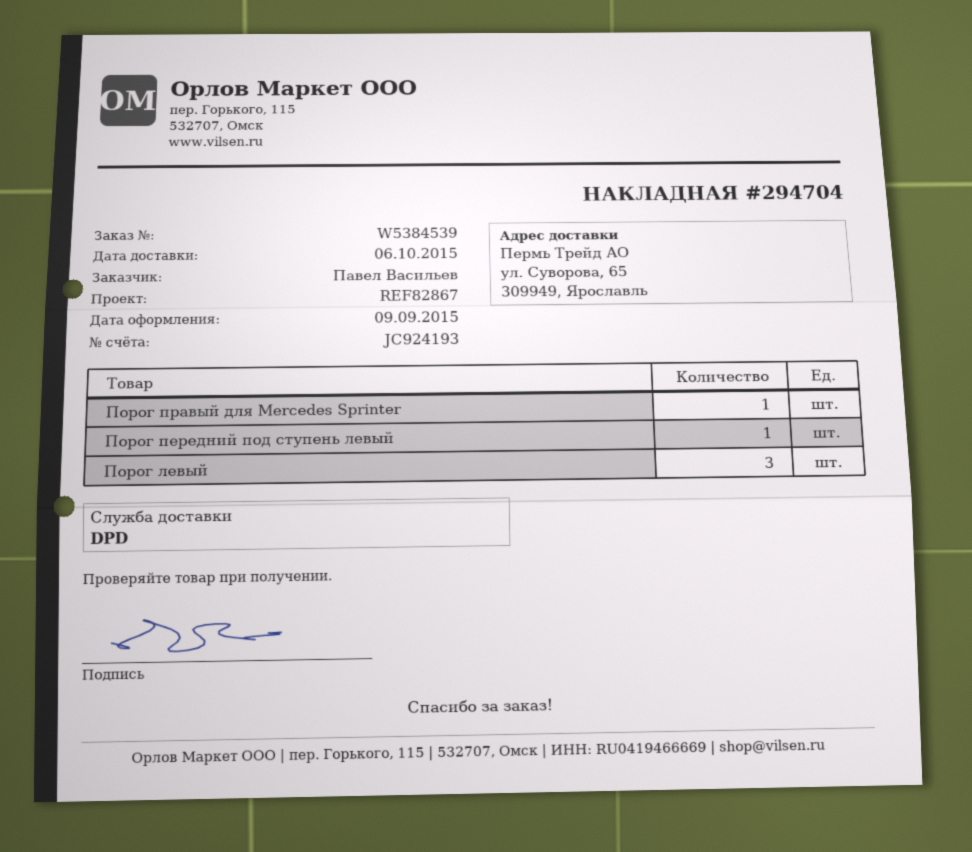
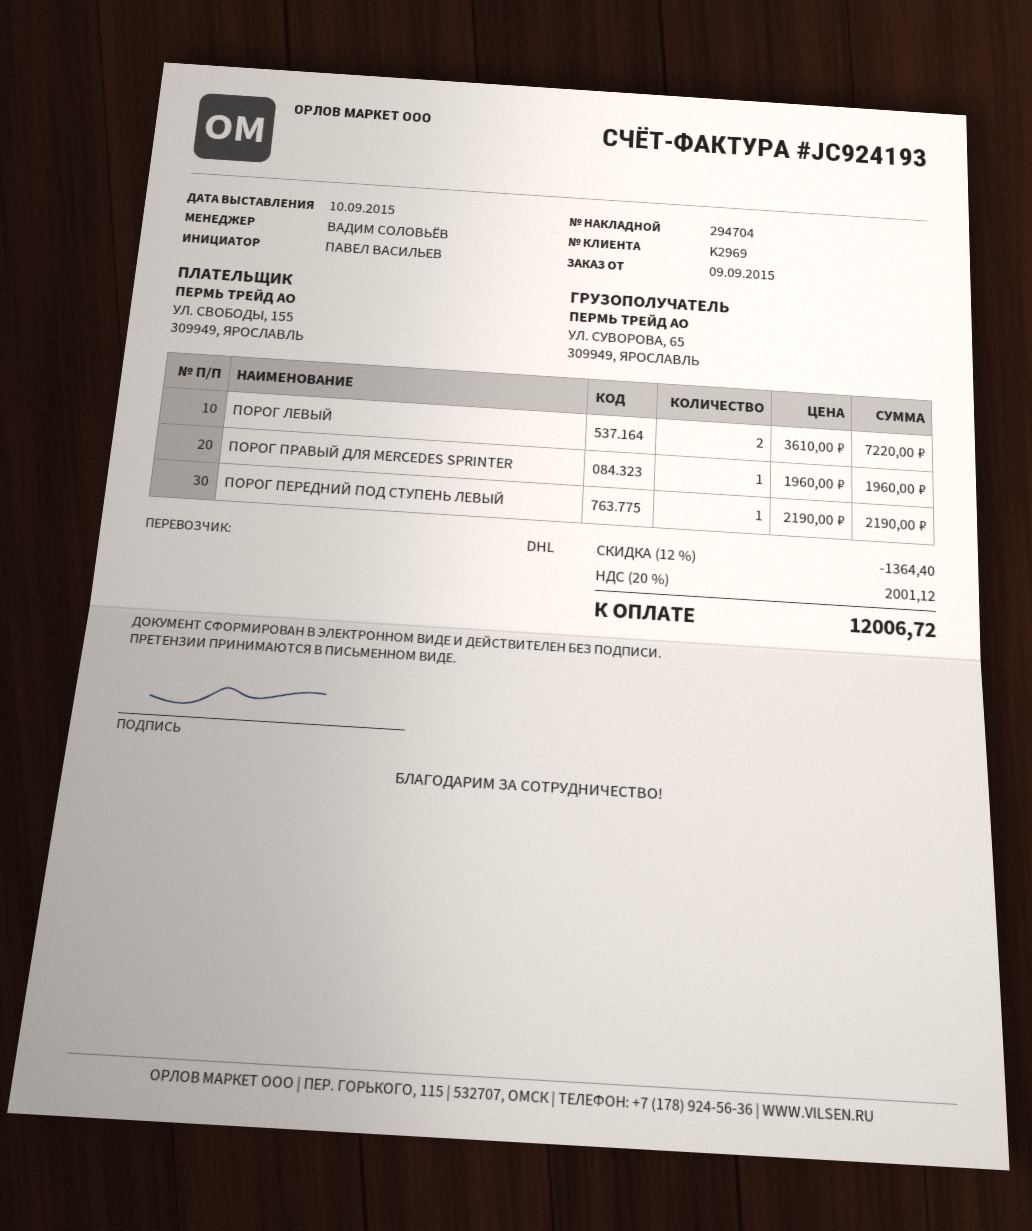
shipping method: DPD -> DHL
Порог левый: 3 -> 2

